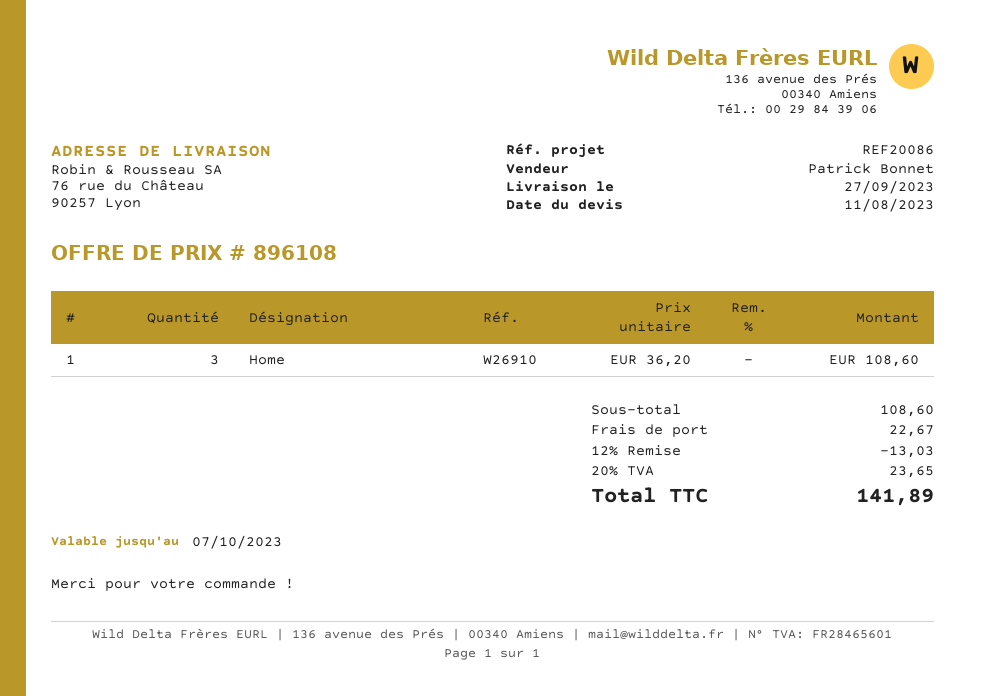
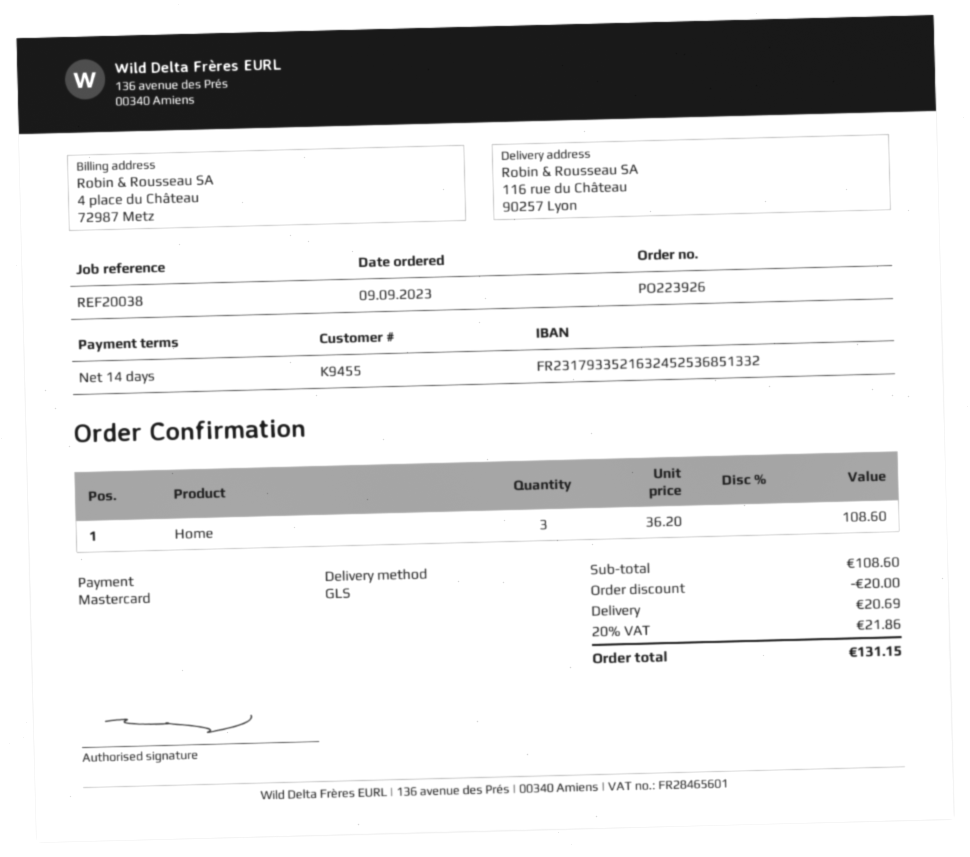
reference: REF20086 -> REF20038
ship to: 76 rue du Château, 90257 Lyon -> 116 rue du Château, 90257 Lyon
discount: 13.03 -> 20.00
shipping: 22.67 -> 20.69
tax: 20% = 23.65 -> 20% = 21.86
total: 141.89 -> 131.15

